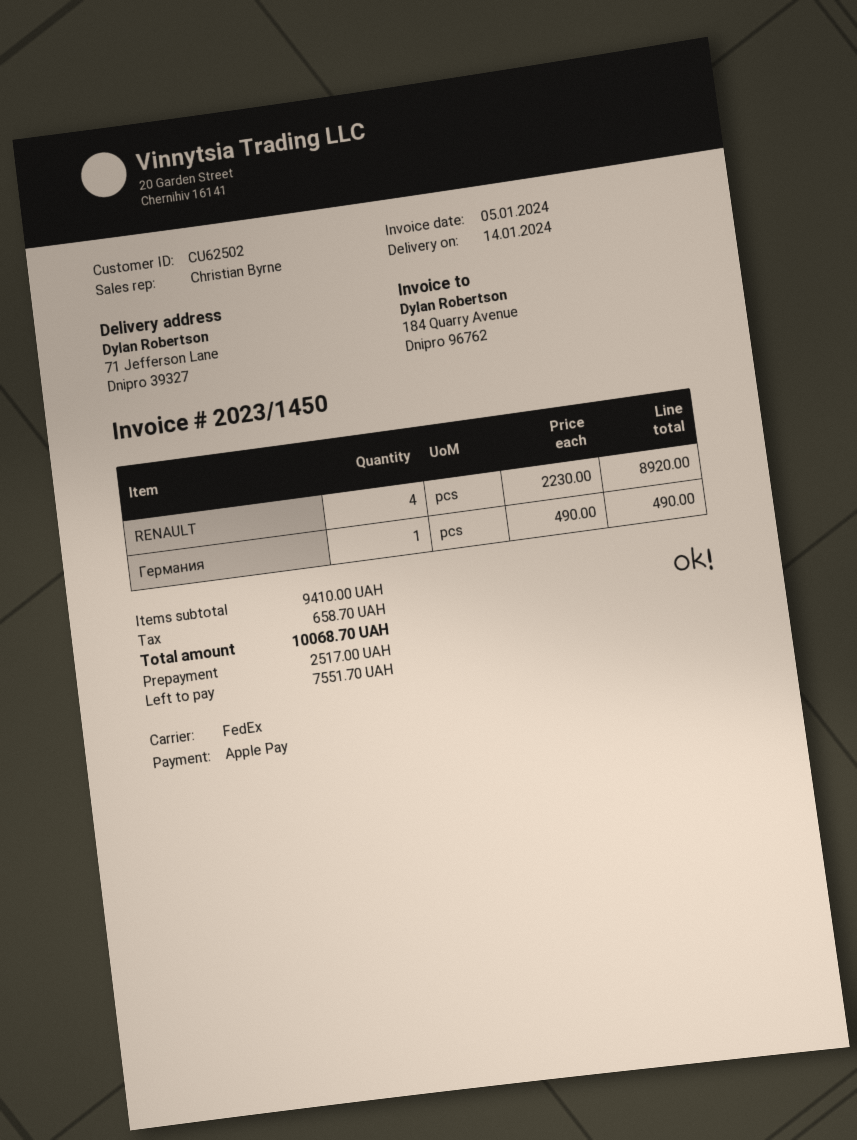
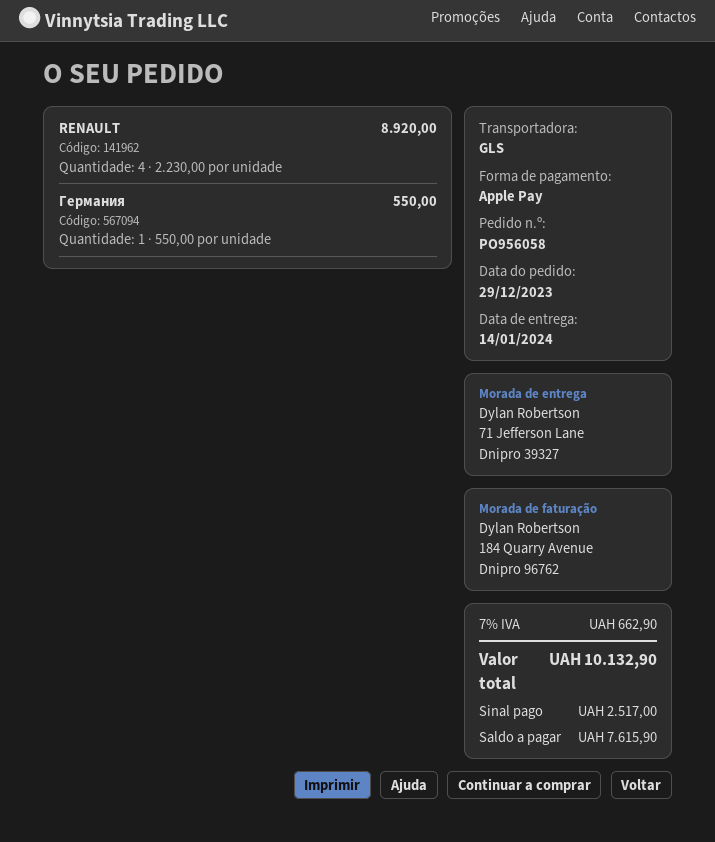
shipping method: FedEx -> GLS
Германия: 1 x 490.00 = 490.00 -> 1 x 550.00 = 550.00
tax: 658.70 -> 662.90
total: 10068.70 -> 10132.90
balance: 7551.70 -> 7615.90

